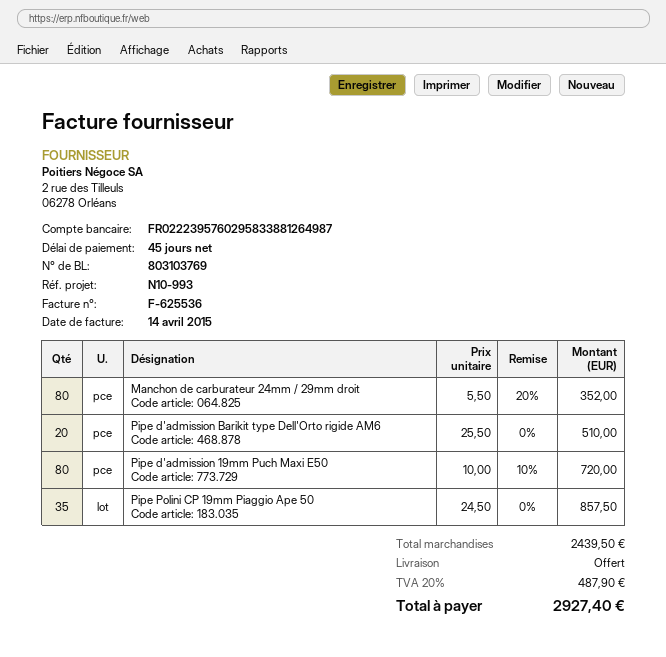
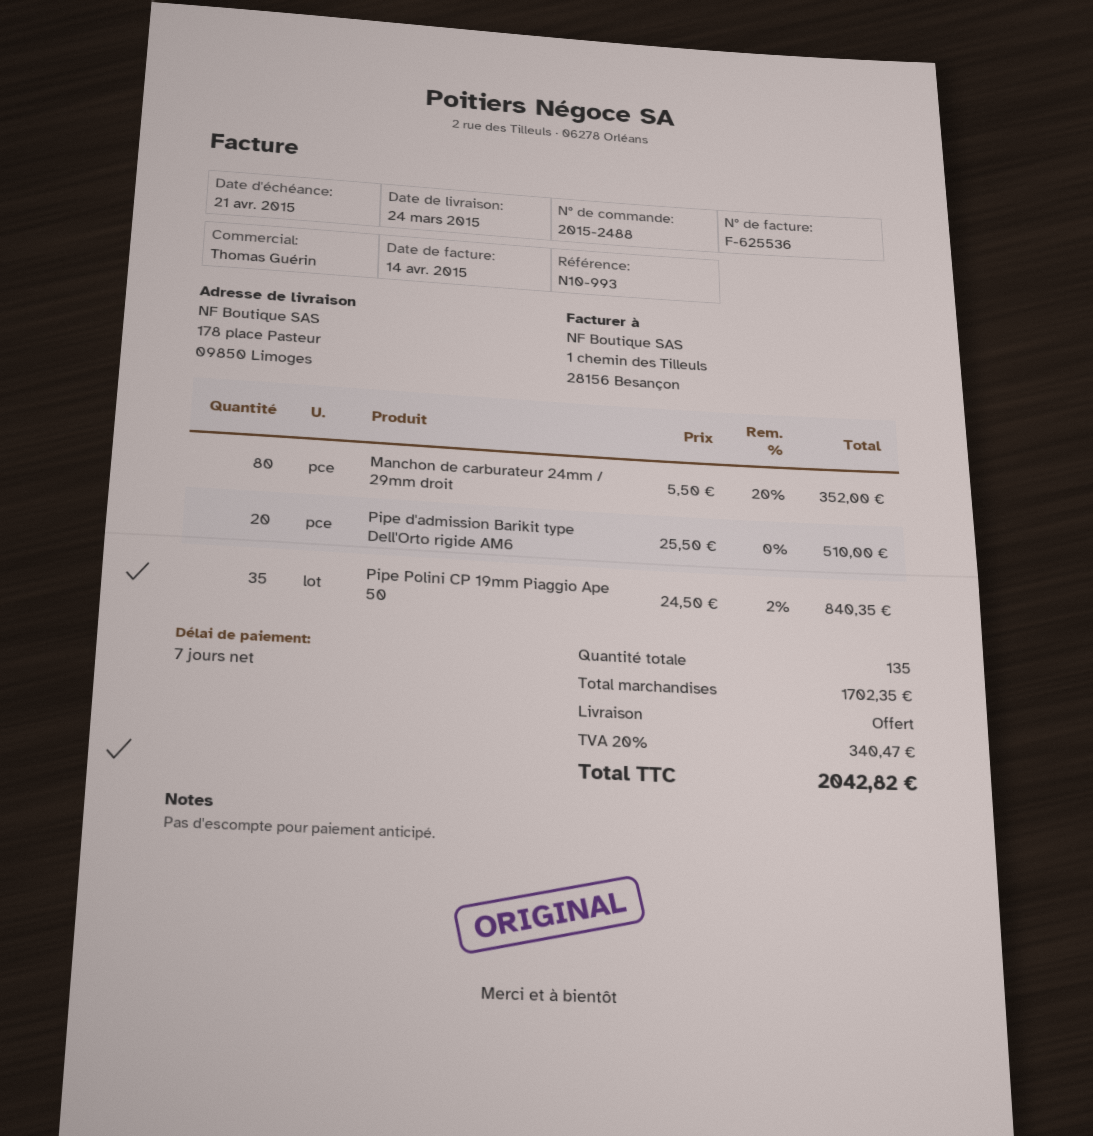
payment terms: 45 days -> 7 days
Pipe d'admission 19mm Puch Maxi E50: 80 x 10.00 - 10% = 720.00 -> none
Pipe Polini CP 19mm Piaggio Ape 50: 35 x 24.50 = 857.50 -> 35 x 24.50 - 2% = 840.35
subtotal: 2439.50 -> 1702.35
tax: 20% = 487.90 -> 20% = 340.47
total: 2927.40 -> 2042.82

